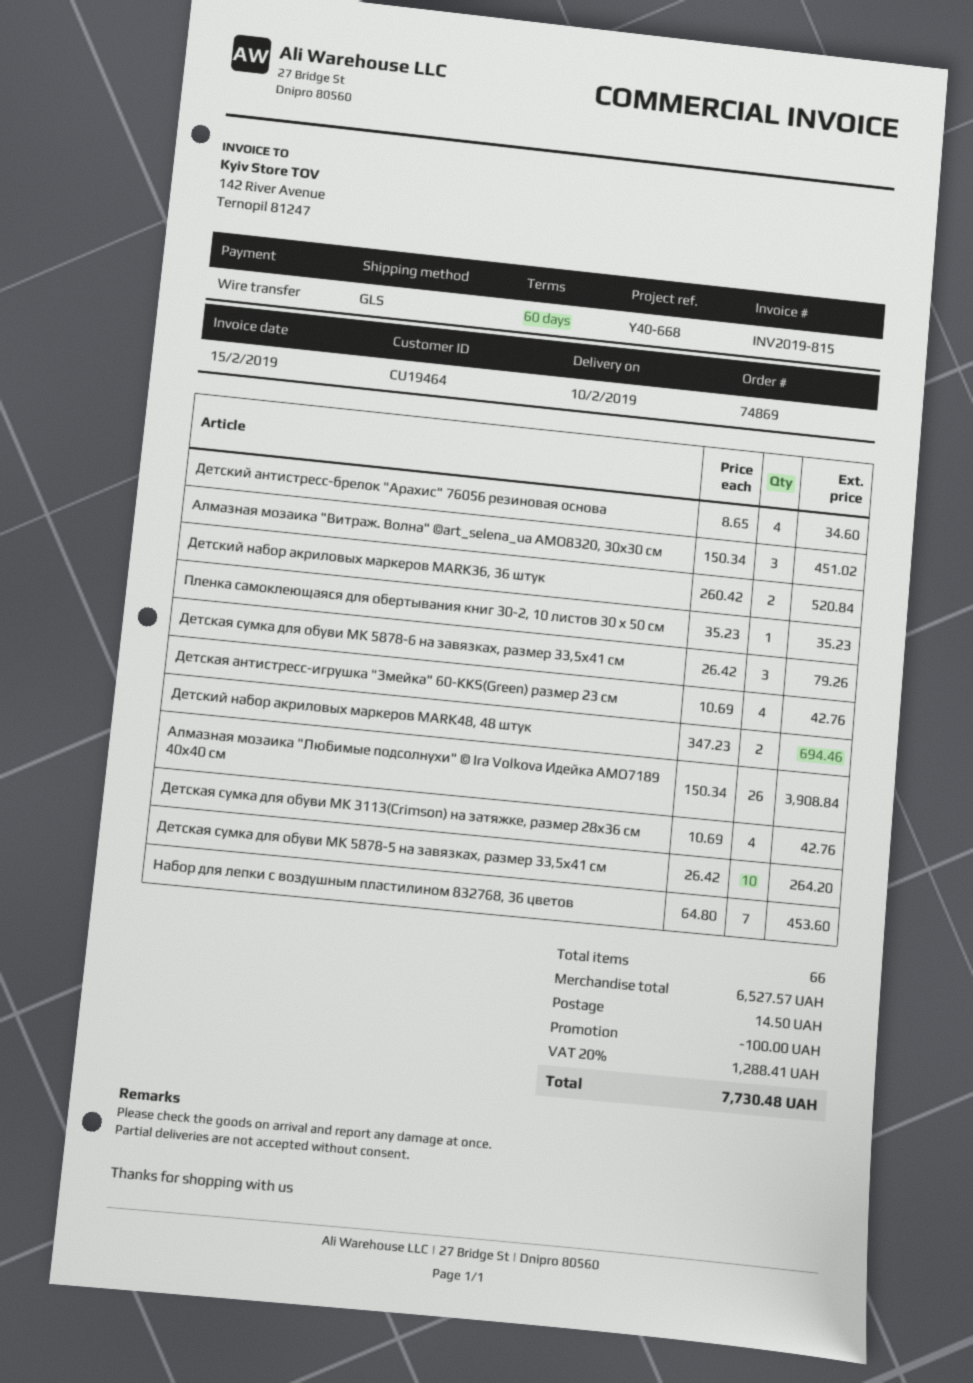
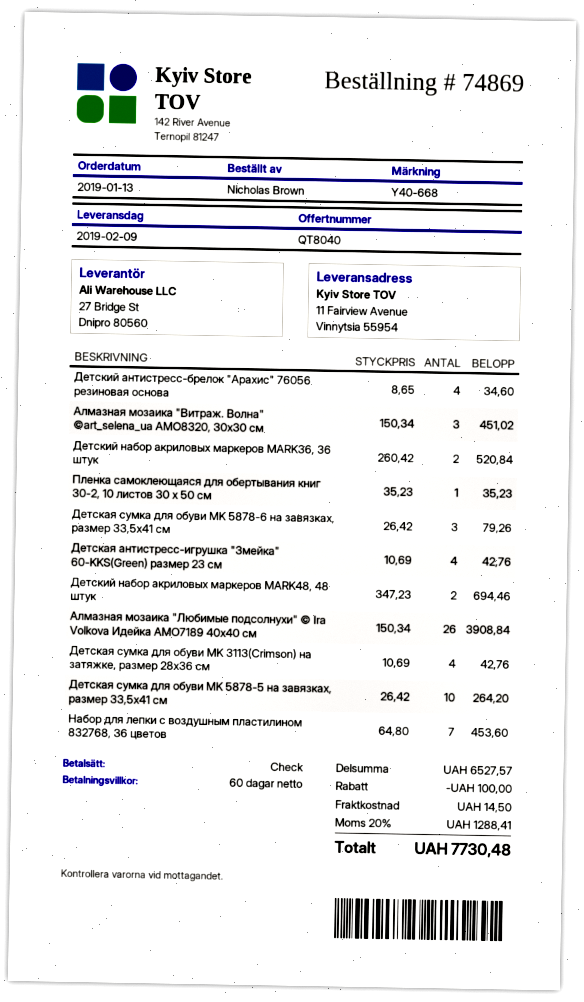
delivery date: 2019-02-10 -> 2019-02-09
payment method: bank transfer -> cheque

